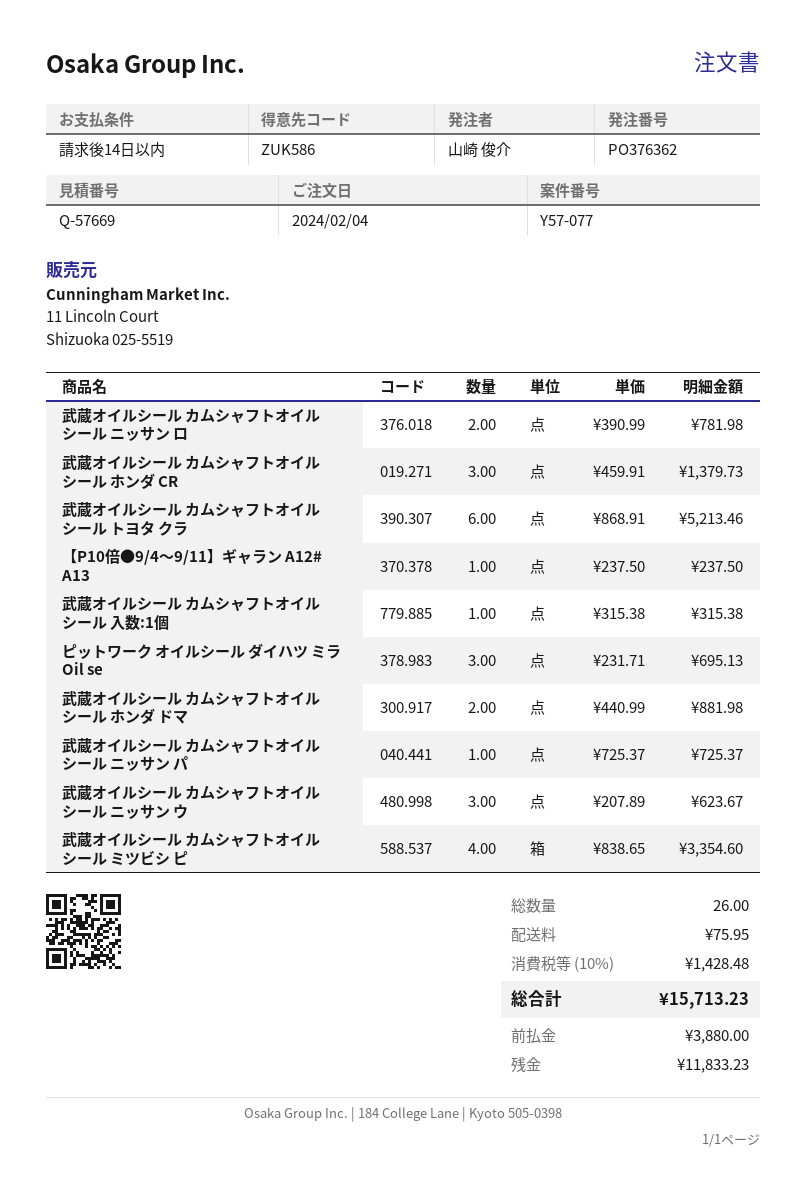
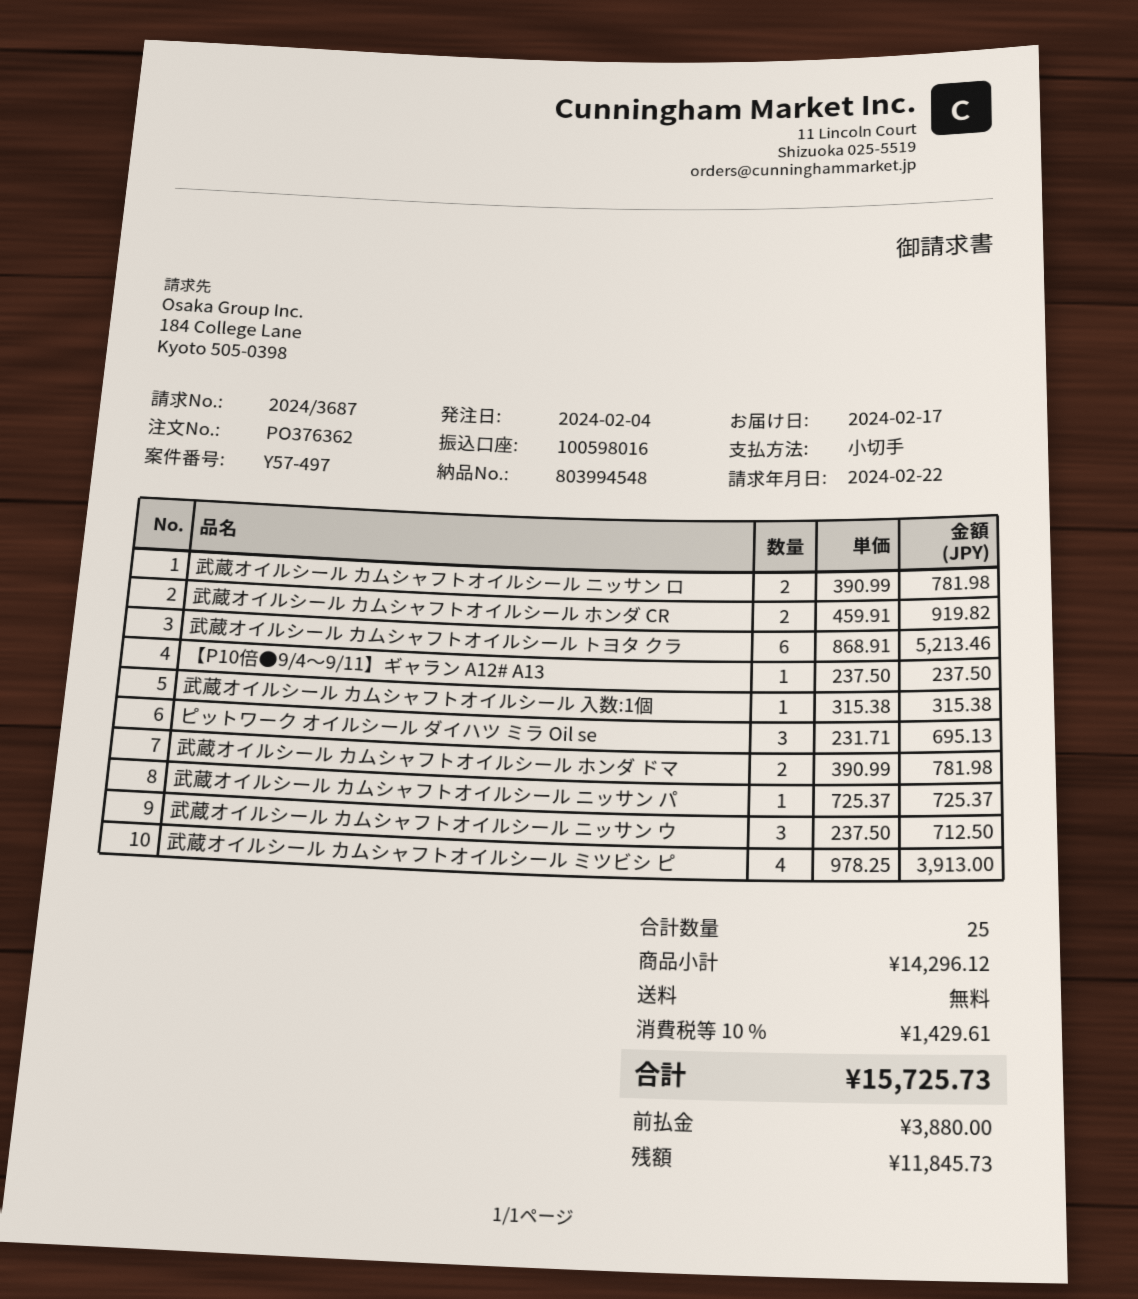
reference: Y57-077 -> Y57-497
武蔵オイルシール カムシャフトオイルシール ホンダ CR: 3 x 459.91 = 1379.73 -> 2 x 459.91 = 919.82
武蔵オイルシール カムシャフトオイルシール ホンダ ドマ: 2 x 440.99 = 881.98 -> 2 x 390.99 = 781.98
武蔵オイルシール カムシャフトオイルシール ニッサン ウ: 3 x 207.89 = 623.67 -> 3 x 237.50 = 712.50
武蔵オイルシール カムシャフトオイルシール ミツビシ ピ: 4 x 838.65 = 3354.60 -> 4 x 978.25 = 3913.00
total quantity: 26 -> 25
shipping: 75.95 -> 0.00
tax: 10% = 1428.48 -> 10% = 1429.61
total: 15713.23 -> 15725.73
balance: 11833.23 -> 11845.73

